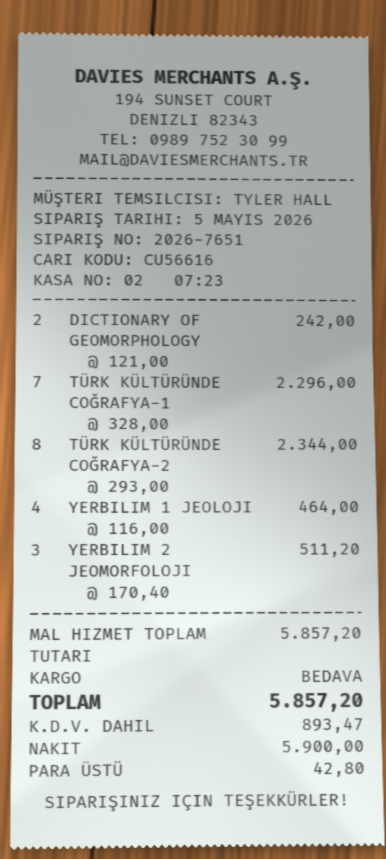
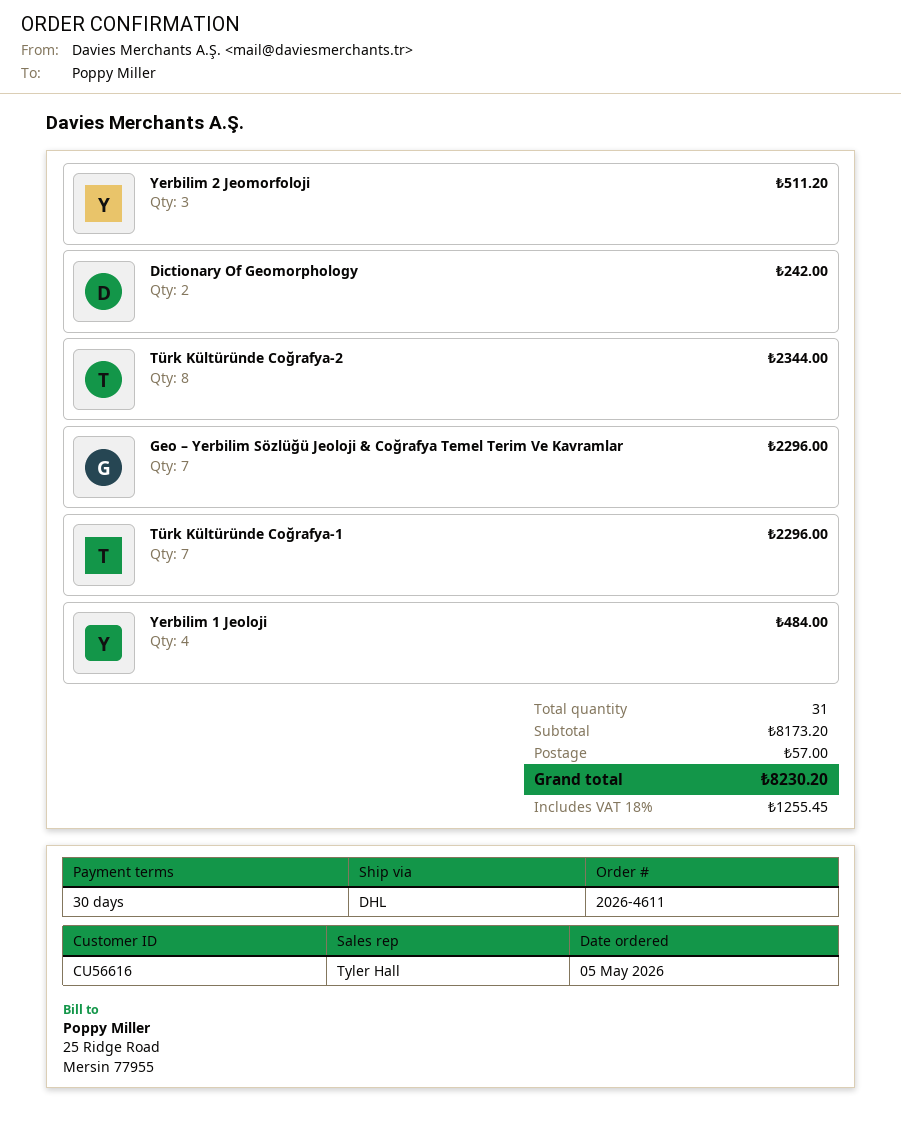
order number: 2026-7651 -> 2026-4611
YERBILIM 1 JEOLOJI: 4 for 464.00 -> 4 for 484.00
Geo – Yerbilim Sözlüğü Jeoloji & Coğrafya Temel Terim Ve Kavramlar: none -> 7 for 2296.00
subtotal: 5857.20 -> 8173.20
shipping: 0.00 -> 57.00
tax: 893.47 -> 1255.45
total: 5857.20 -> 8230.20

